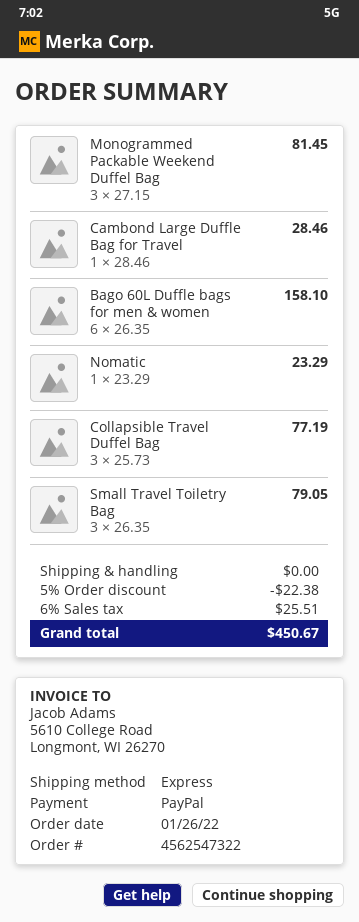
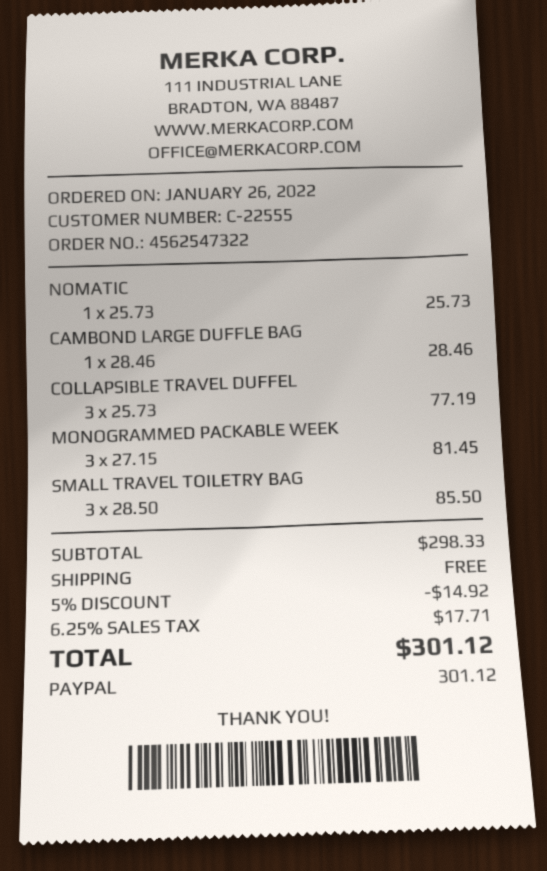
Bago 60L Duffle bags for men & women: 6 x 26.35 = 158.10 -> none
Nomatic: 1 x 23.29 = 23.29 -> 1 x 25.73 = 25.73
Small Travel Toiletry Bag: 3 x 26.35 = 79.05 -> 3 x 28.50 = 85.50
discount: 5% = 22.38 -> 5% = 14.92
tax: 6% = 25.51 -> 6.25% = 17.71
total: 450.67 -> 301.12

